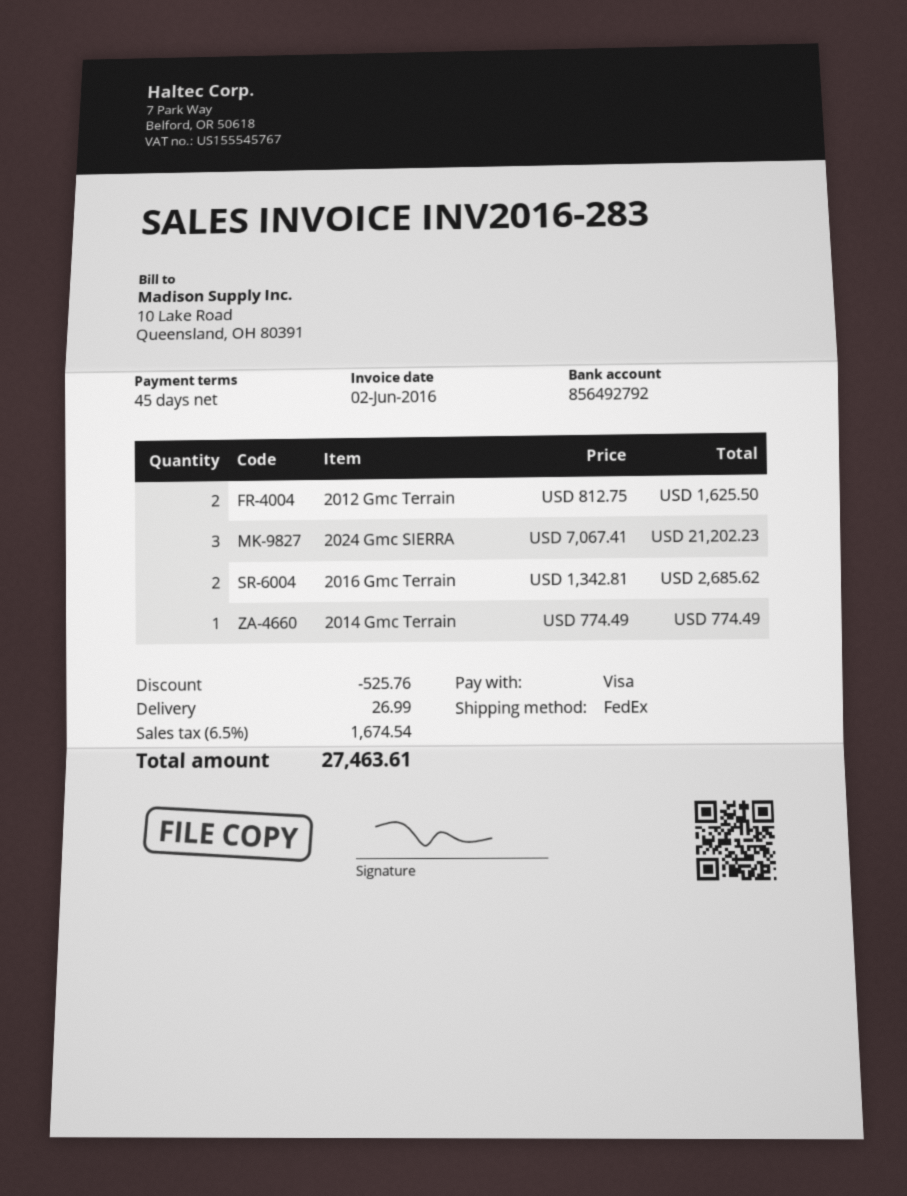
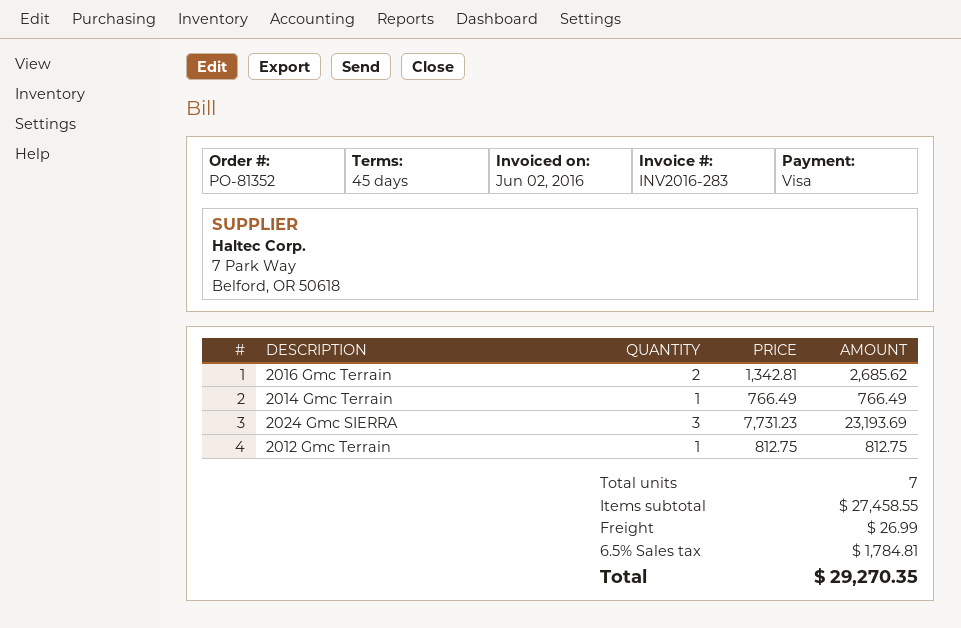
2012 Gmc Terrain: 2 x 812.75 = 1625.50 -> 1 x 812.75 = 812.75
2024 Gmc SIERRA: 3 x 7067.41 = 21202.23 -> 3 x 7731.23 = 23193.69
2014 Gmc Terrain: 1 x 774.49 = 774.49 -> 1 x 766.49 = 766.49
discount: 525.76 -> none
tax: 6.5% = 1674.54 -> 6.5% = 1784.81
total: 27463.61 -> 29270.35

